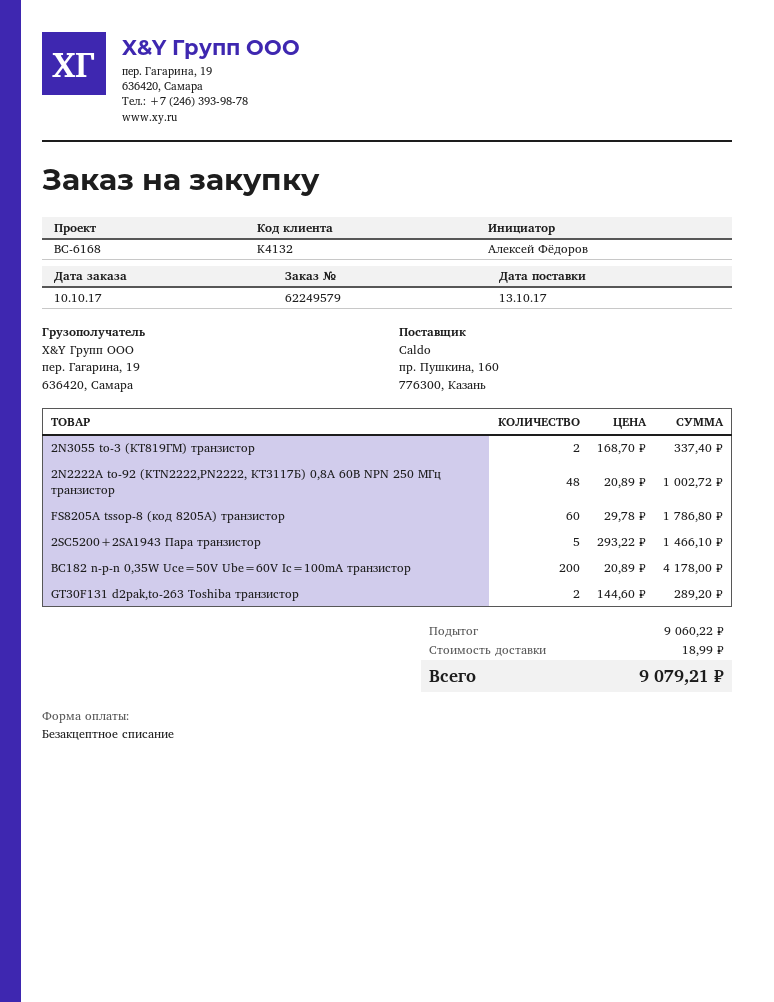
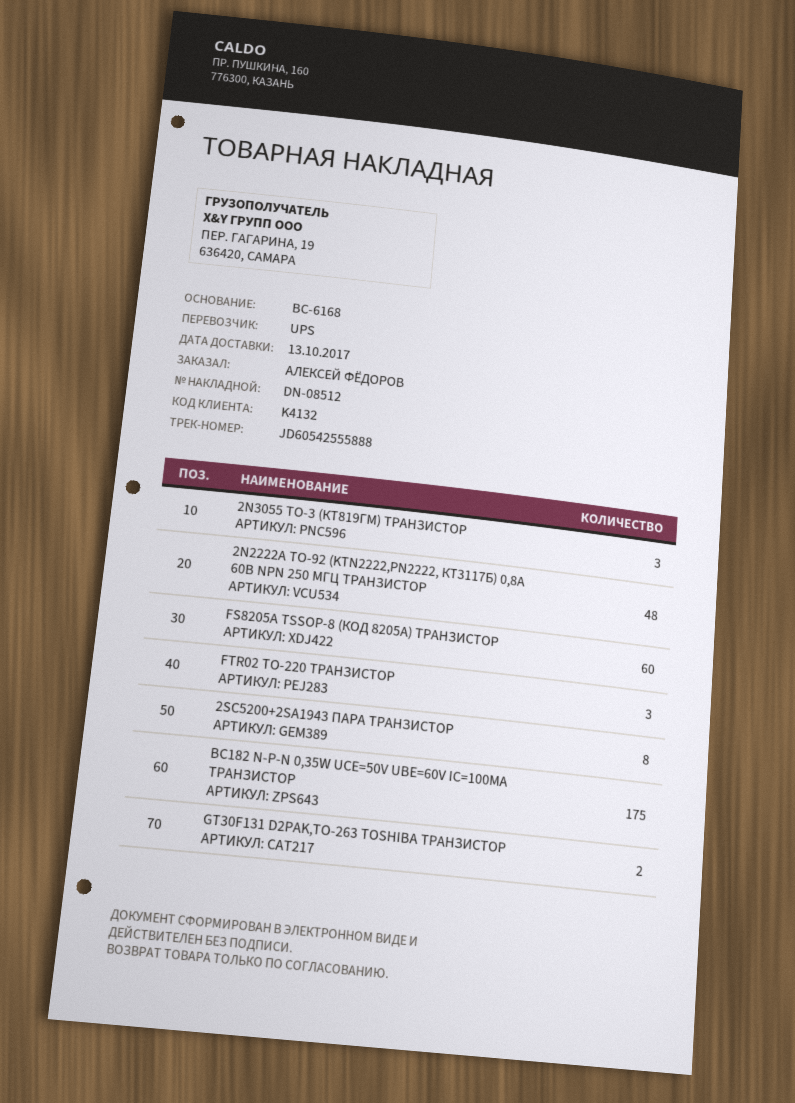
2N3055 to-3 (КТ819ГМ) транзистор: 2 -> 3
2SC5200+2SA1943 Пара транзистор: 5 -> 8
BC182 n-p-n 0,35W Uce=50V Ube=60V Ic=100mA транзистор: 200 -> 175
FTR02 TO-220 ТРАНЗИСТОР: none -> 3

